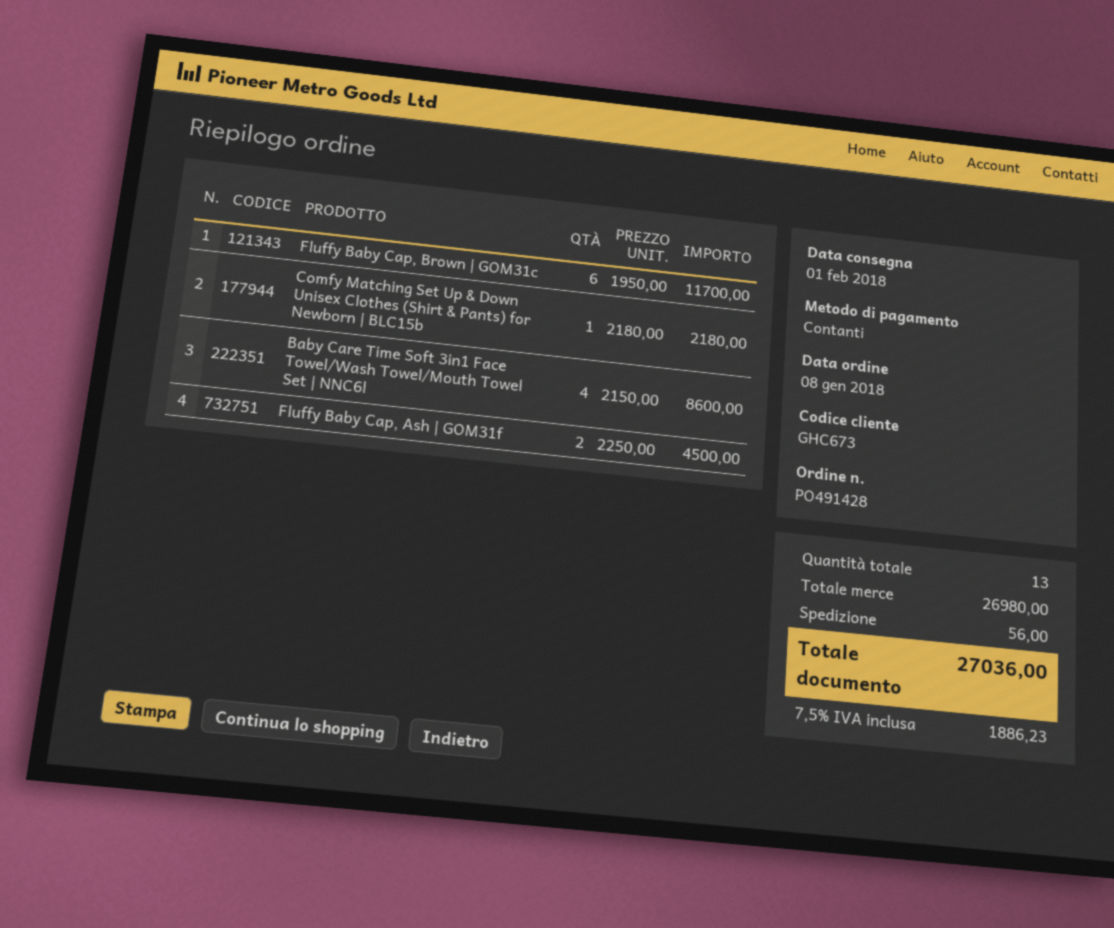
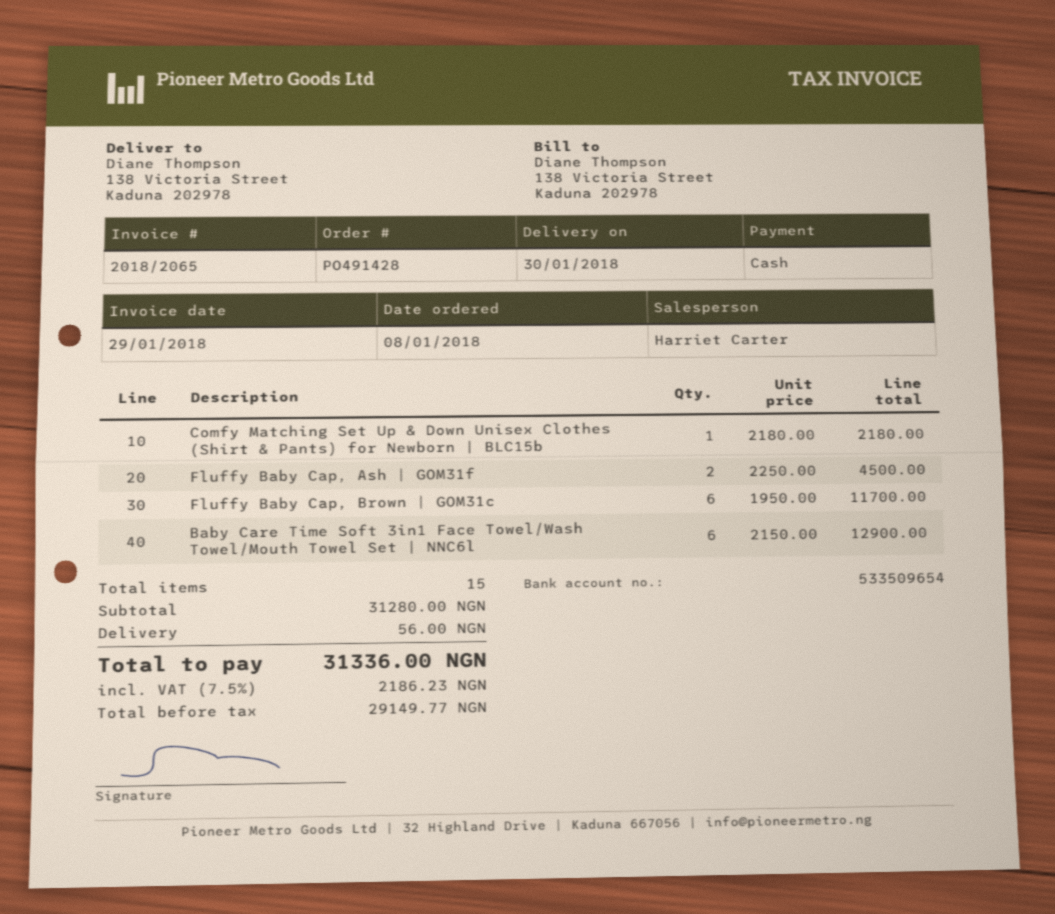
delivery date: 2018-02-01 -> 2018-01-30
Baby Care Time Soft 3in1 Face Towel/Wash Towel/Mouth Towel Set | NNC6l: 4 x 2150.00 = 8600.00 -> 6 x 2150.00 = 12900.00
total quantity: 13 -> 15
subtotal: 26980.00 -> 31280.00
tax: 7.5% = 1886.23 -> 7.5% = 2186.23
total: 27036.00 -> 31336.00

